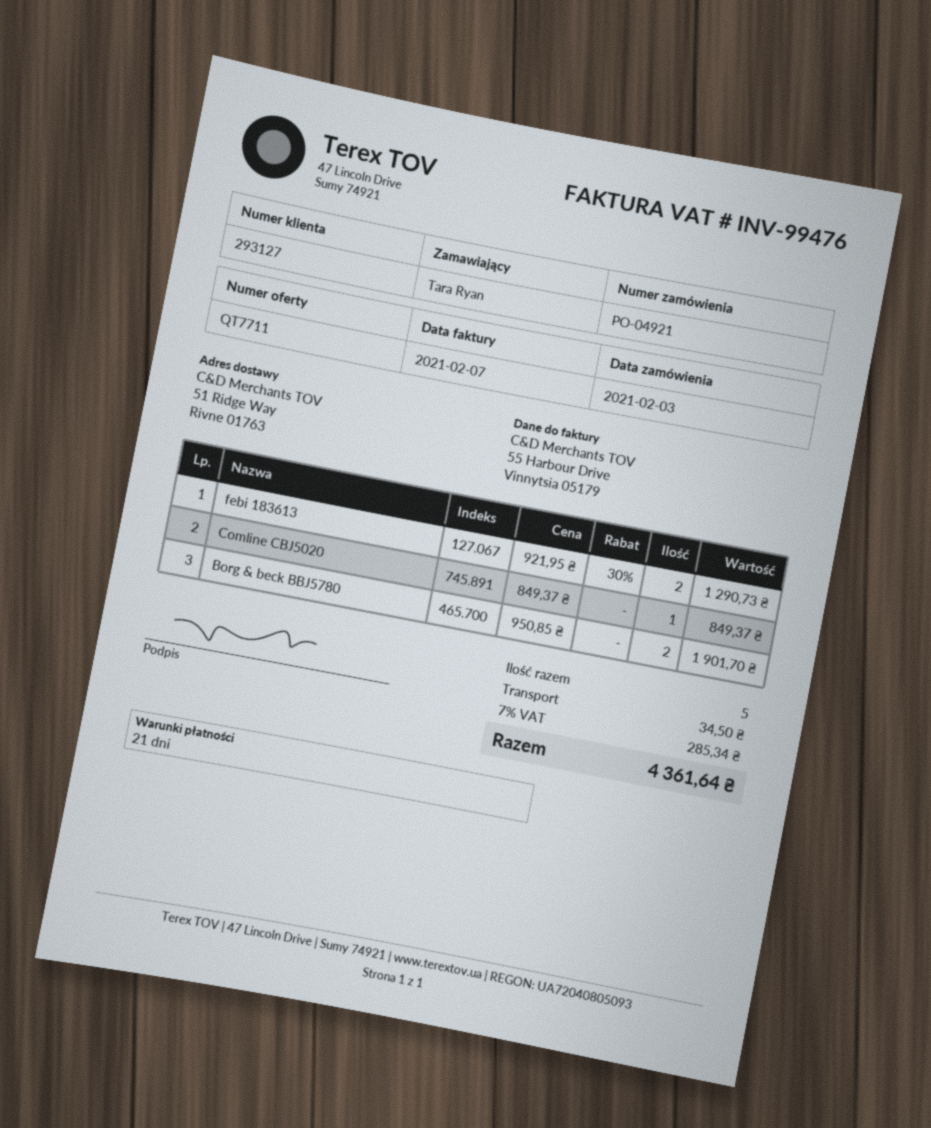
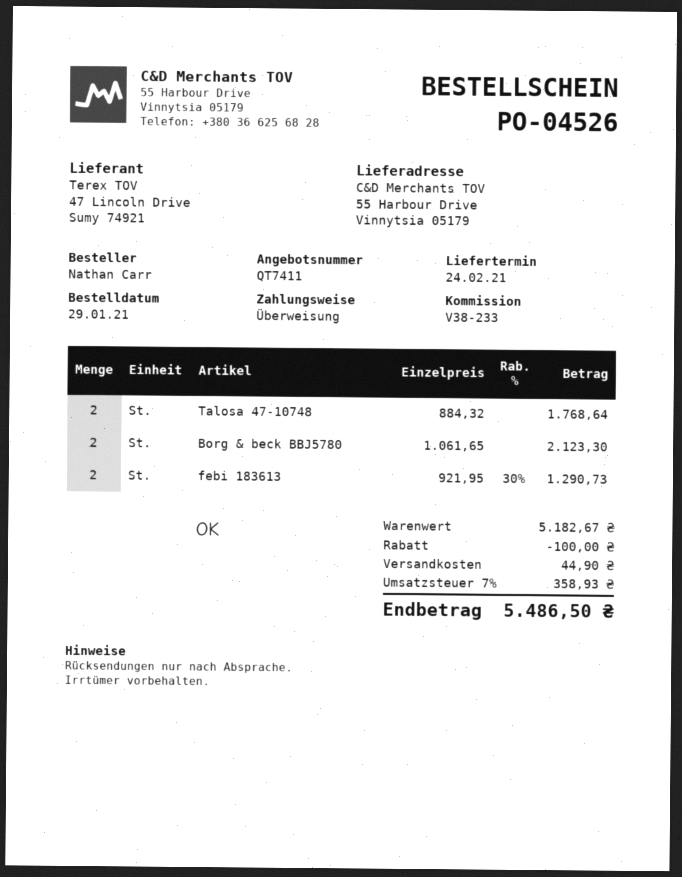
quote number: QT7711 -> QT7411
order number: PO-04921 -> PO-04526
order date: 2021-02-03 -> 2021-01-29
ordered by: Tara Ryan -> Nathan Carr
ship to: 51 Ridge Way, Rivne 01763 -> 55 Harbour Drive, Vinnytsia 05179
Comline CBJ5020: 1 x 849.37 = 849.37 -> none
Borg & beck BBJ5780: 2 x 950.85 = 1901.70 -> 2 x 1061.65 = 2123.30
Talosa 47-10748: none -> 2 x 884.32 = 1768.64
discount: none -> 100.00
shipping: 34.50 -> 44.90
tax: 7% = 285.34 -> 7% = 358.93
total: 4361.64 -> 5486.50

